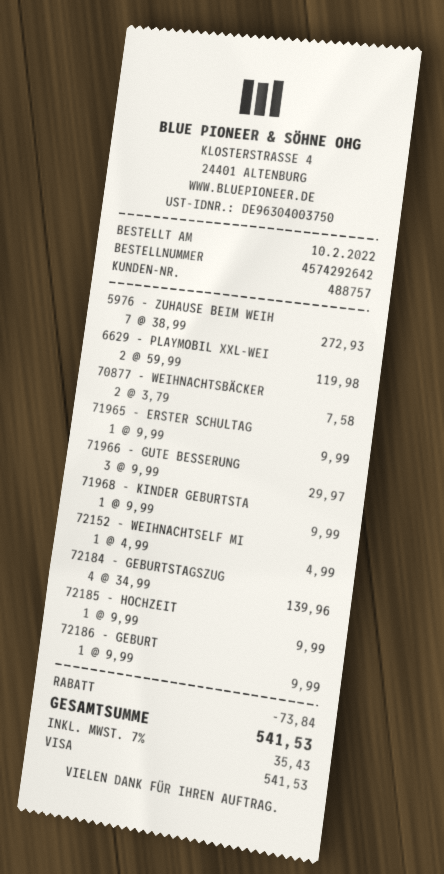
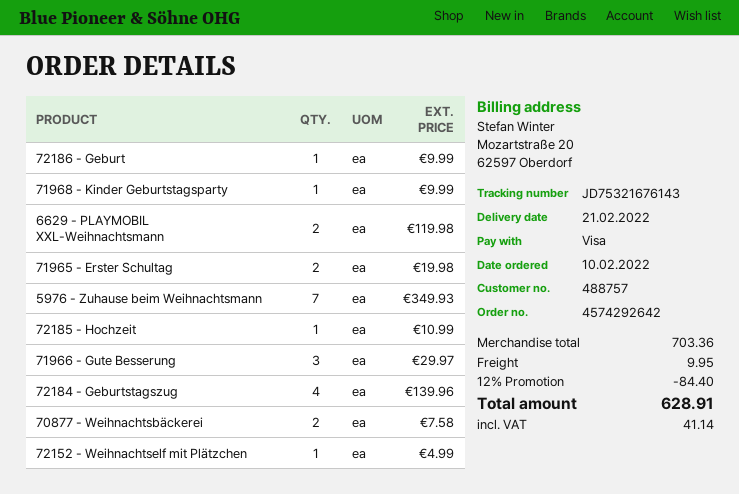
5976 - ZUHAUSE BEIM WEIH: 7 for 272.93 -> 7 for 349.93
71965 - ERSTER SCHULTAG: 1 for 9.99 -> 2 for 19.98
72185 - HOCHZEIT: 1 for 9.99 -> 1 for 10.99
discount: 73.84 -> 84.40
shipping: none -> 9.95
tax: 35.43 -> 41.14
total: 541.53 -> 628.91

